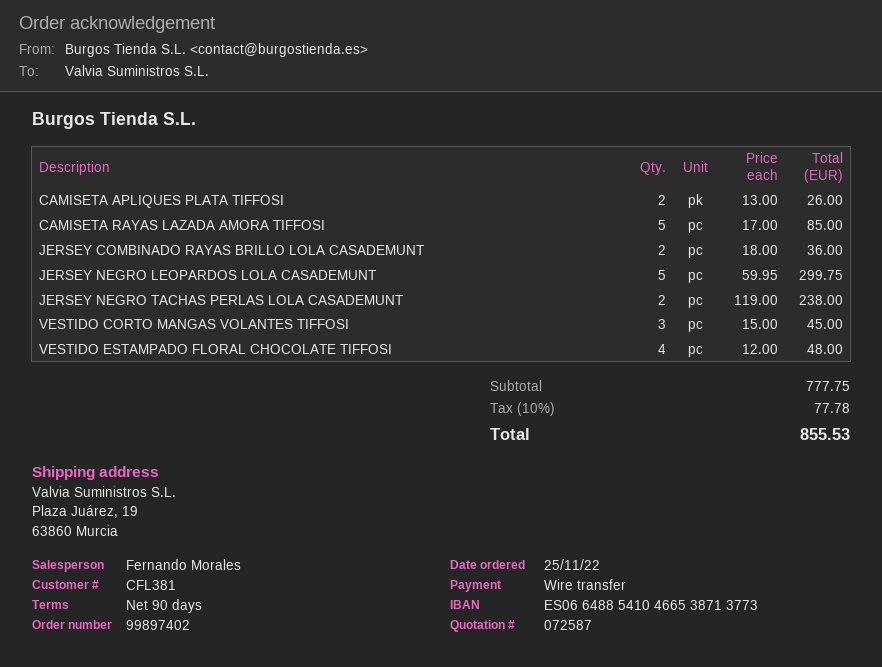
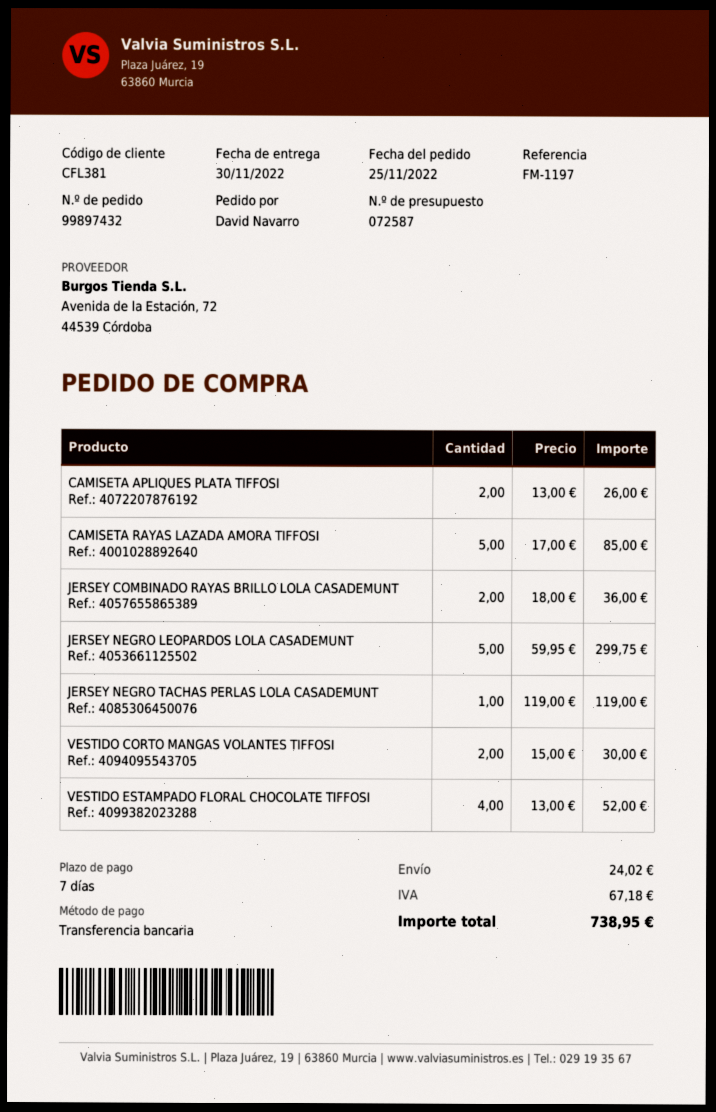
order number: 99897402 -> 99897432
payment terms: 90 days -> 7 days
JERSEY NEGRO TACHAS PERLAS LOLA CASADEMUNT: 2 x 119.00 = 238.00 -> 1 x 119.00 = 119.00
VESTIDO CORTO MANGAS VOLANTES TIFFOSI: 3 x 15.00 = 45.00 -> 2 x 15.00 = 30.00
VESTIDO ESTAMPADO FLORAL CHOCOLATE TIFFOSI: 4 x 12.00 = 48.00 -> 4 x 13.00 = 52.00
shipping: none -> 24.02
tax: 77.78 -> 67.18
total: 855.53 -> 738.95

